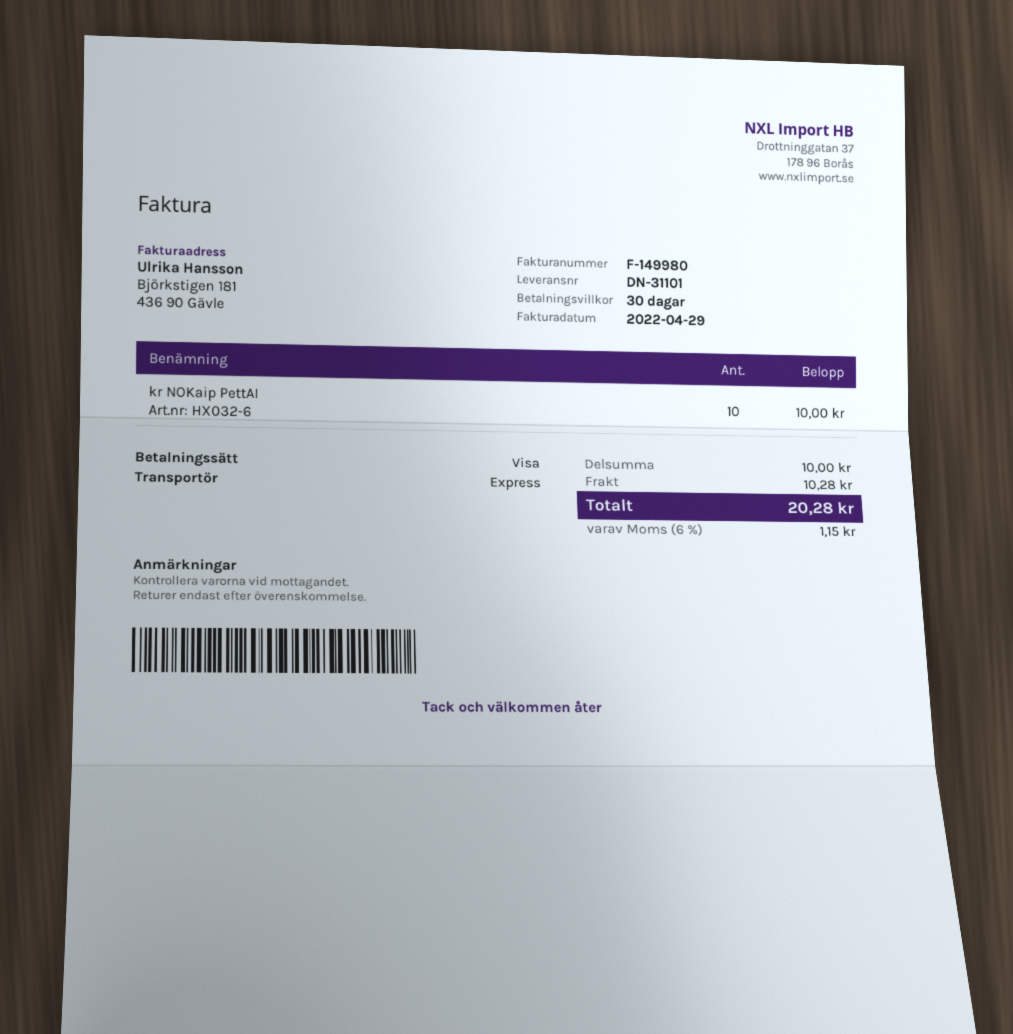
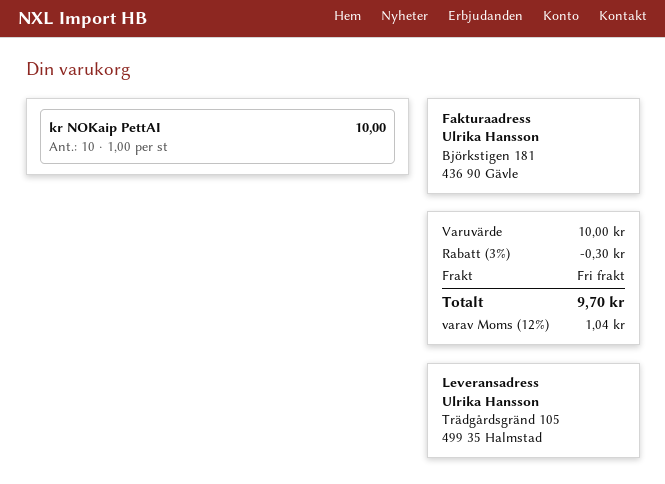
discount: none -> 3% = 0.30
shipping: 10.28 -> 0.00
tax: 6% = 1.15 -> 12% = 1.04
total: 20.28 -> 9.70

